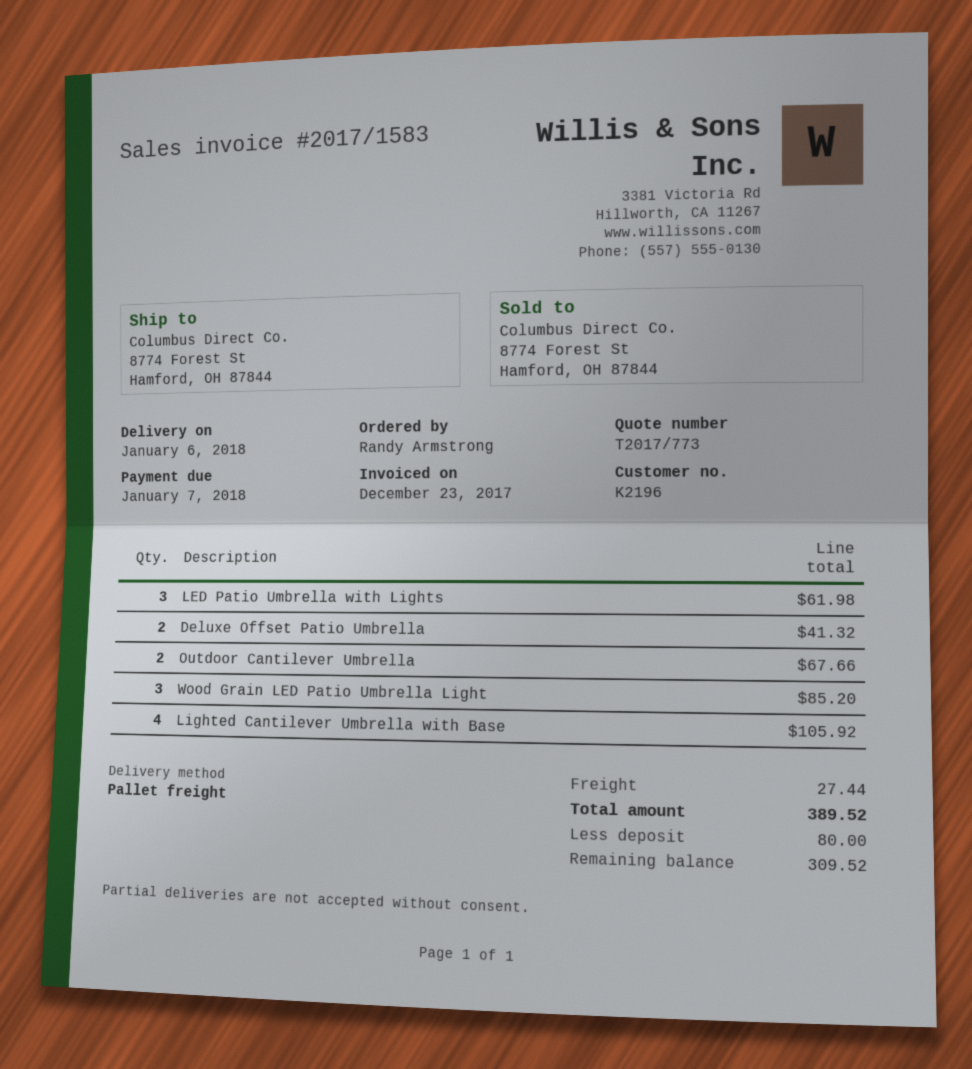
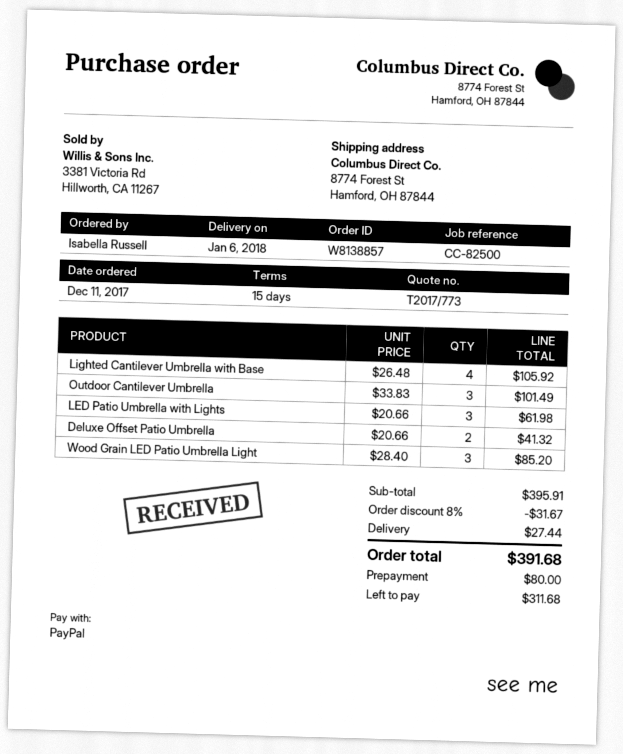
ordered by: Randy Armstrong -> Isabella Russell
Outdoor Cantilever Umbrella: 2 for 67.66 -> 3 for 101.49
discount: none -> 8% = 31.67
total: 389.52 -> 391.68
balance: 309.52 -> 311.68

